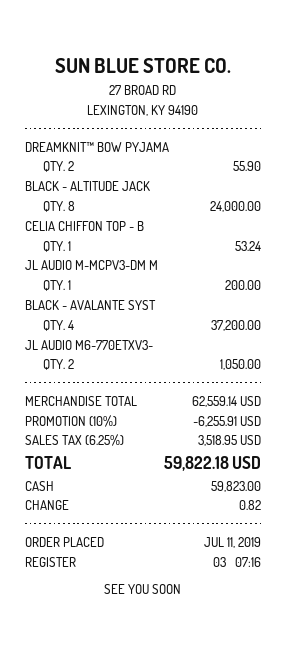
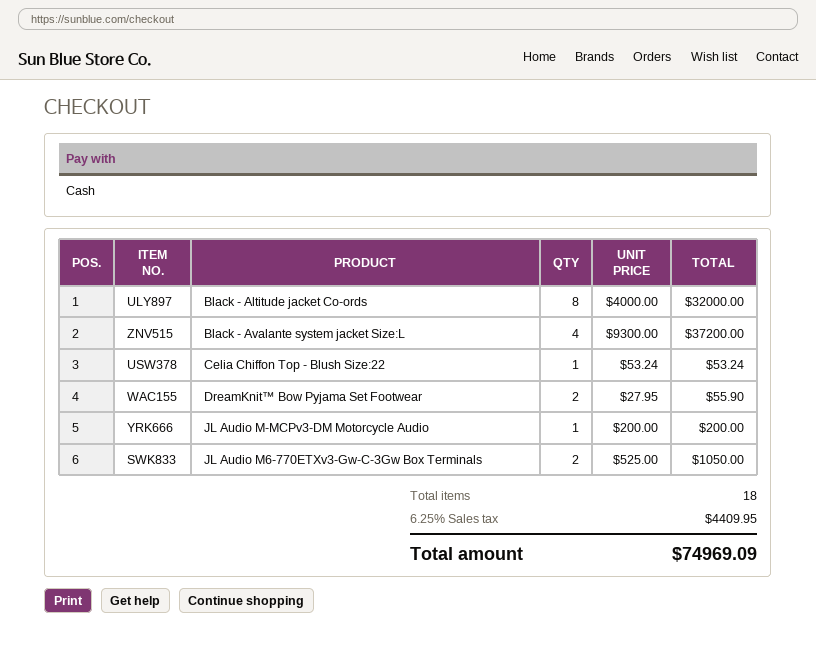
BLACK - ALTITUDE JACK: 8 for 24000.00 -> 8 for 32000.00
discount: 10% = 6255.91 -> none
tax: 6.25% = 3518.95 -> 6.25% = 4409.95
total: 59822.18 -> 74969.09

